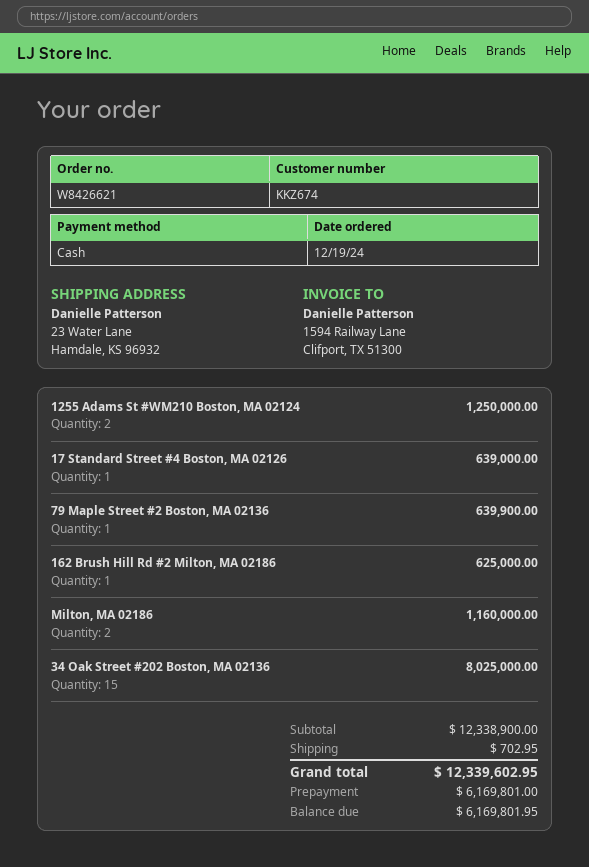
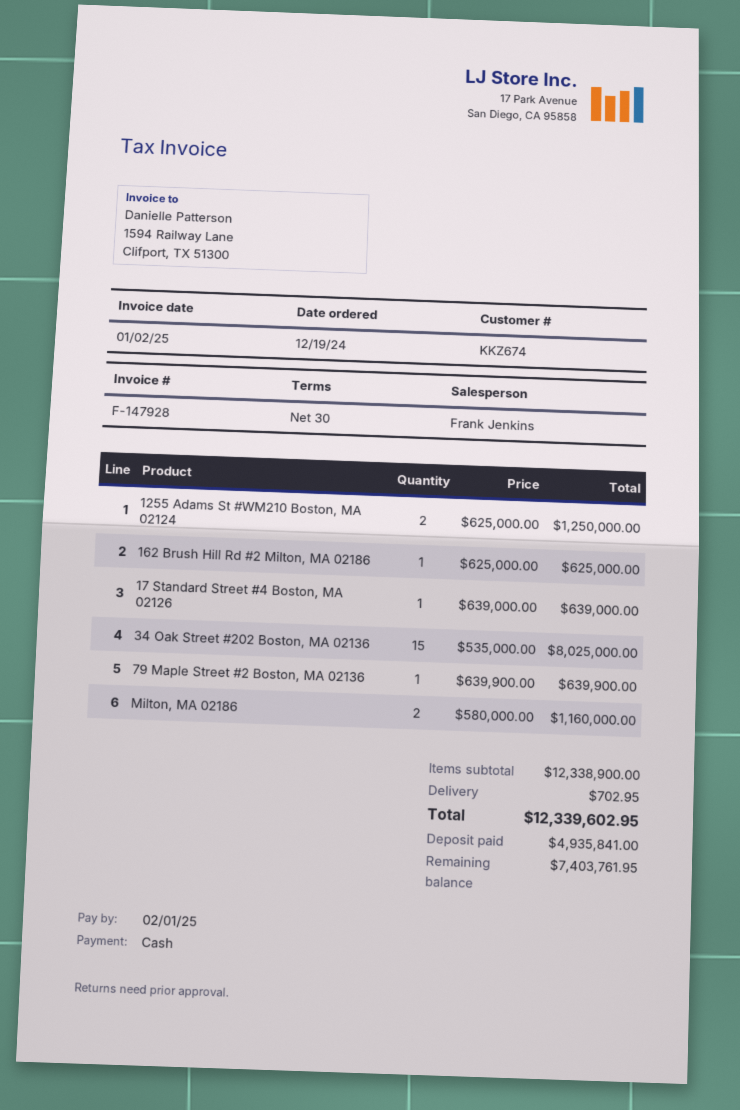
deposit: 6169801.00 -> 4935841.00
balance: 6169801.95 -> 7403761.95

